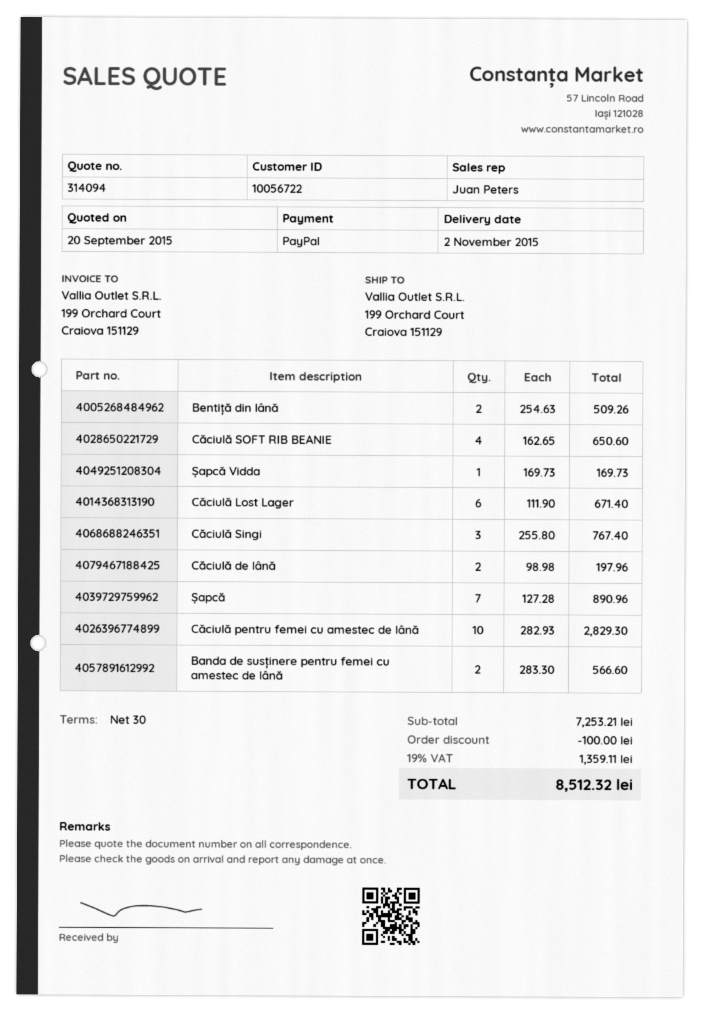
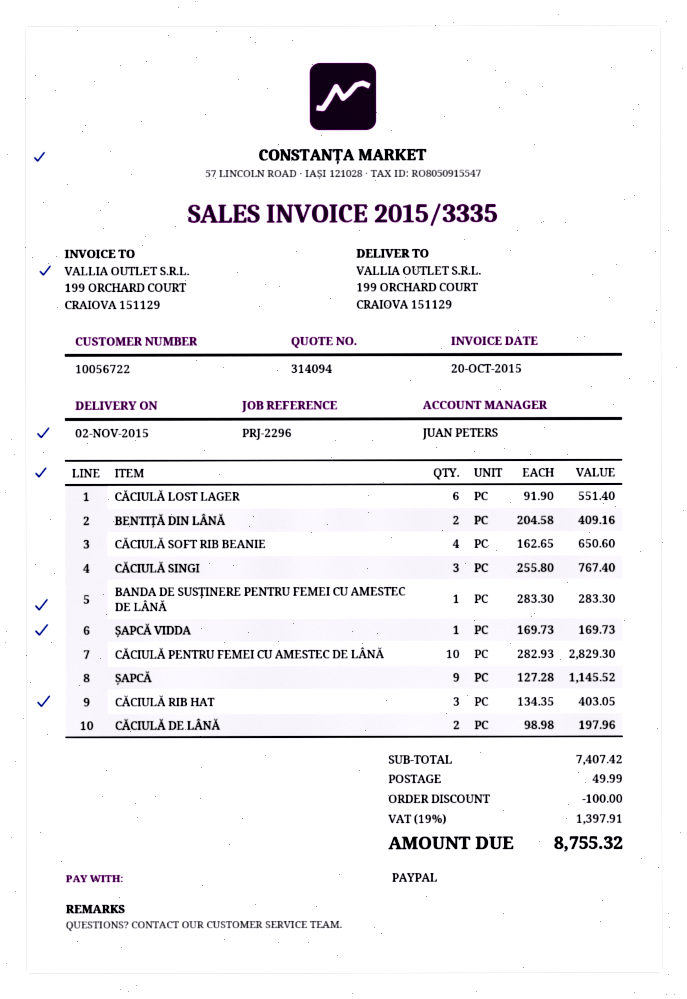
Bentiță din lână: 2 x 254.63 = 509.26 -> 2 x 204.58 = 409.16
Căciulă Lost Lager: 6 x 111.90 = 671.40 -> 6 x 91.90 = 551.40
Șapcă: 7 x 127.28 = 890.96 -> 9 x 127.28 = 1145.52
Banda de susținere pentru femei cu amestec de lână: 2 x 283.30 = 566.60 -> 1 x 283.30 = 283.30
CĂCIULĂ RIB HAT: none -> 3 x 134.35 = 403.05
subtotal: 7253.21 -> 7407.42
shipping: none -> 49.99
tax: 19% = 1359.11 -> 19% = 1397.91
total: 8512.32 -> 8755.32

